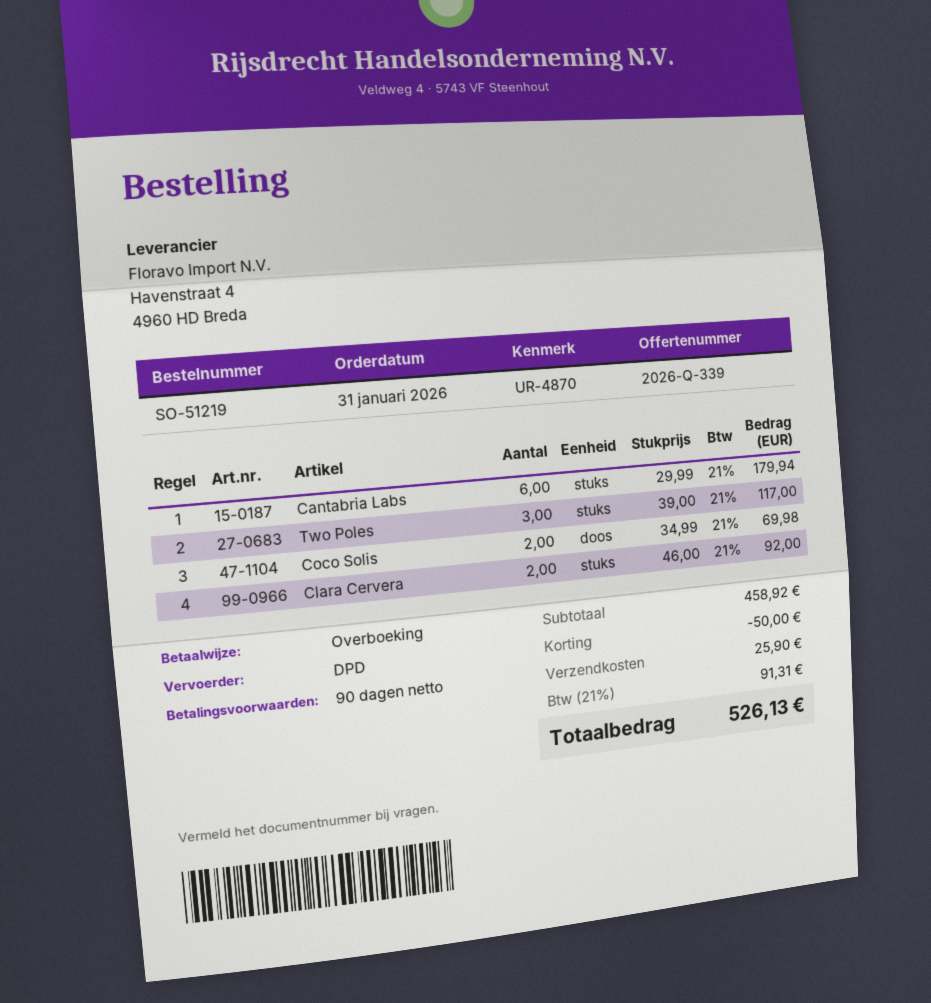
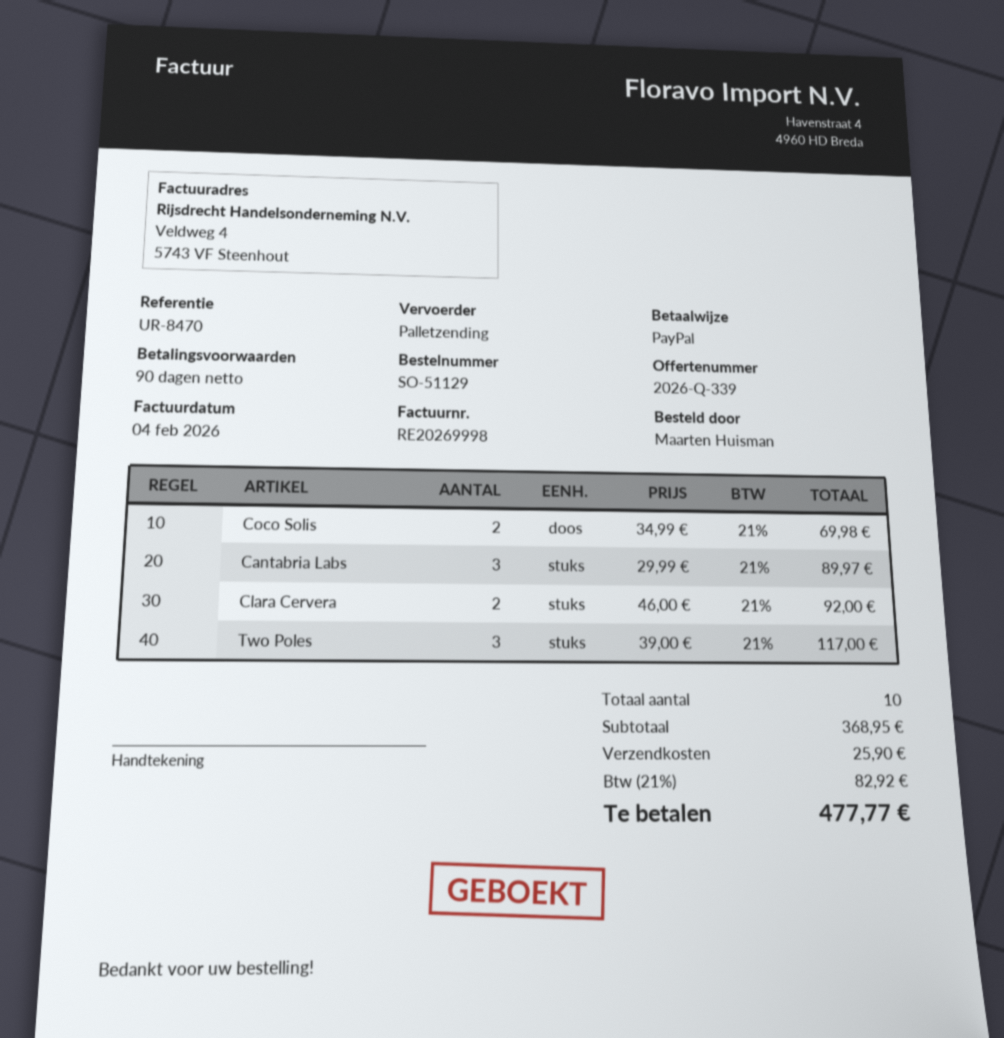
order number: SO-51219 -> SO-51129
reference: UR-4870 -> UR-8470
payment method: bank transfer -> PayPal
shipping method: DPD -> pallet freight
Cantabria Labs: 6 x 29.99 = 179.94 -> 3 x 29.99 = 89.97
subtotal: 458.92 -> 368.95
discount: 50.00 -> none
tax: 21% = 91.31 -> 21% = 82.92
total: 526.13 -> 477.77

